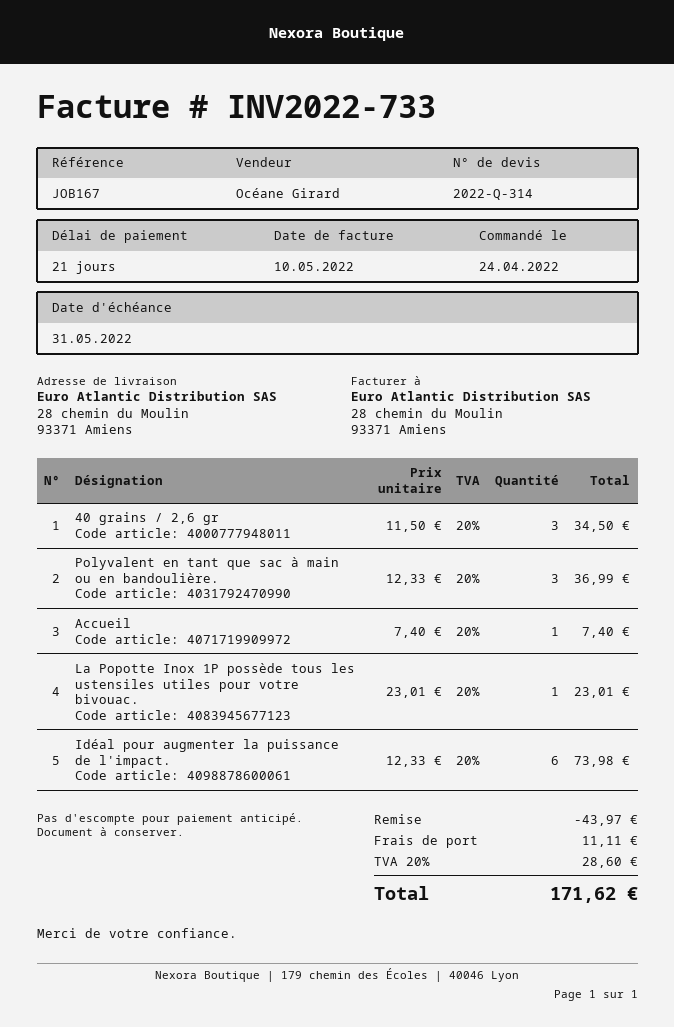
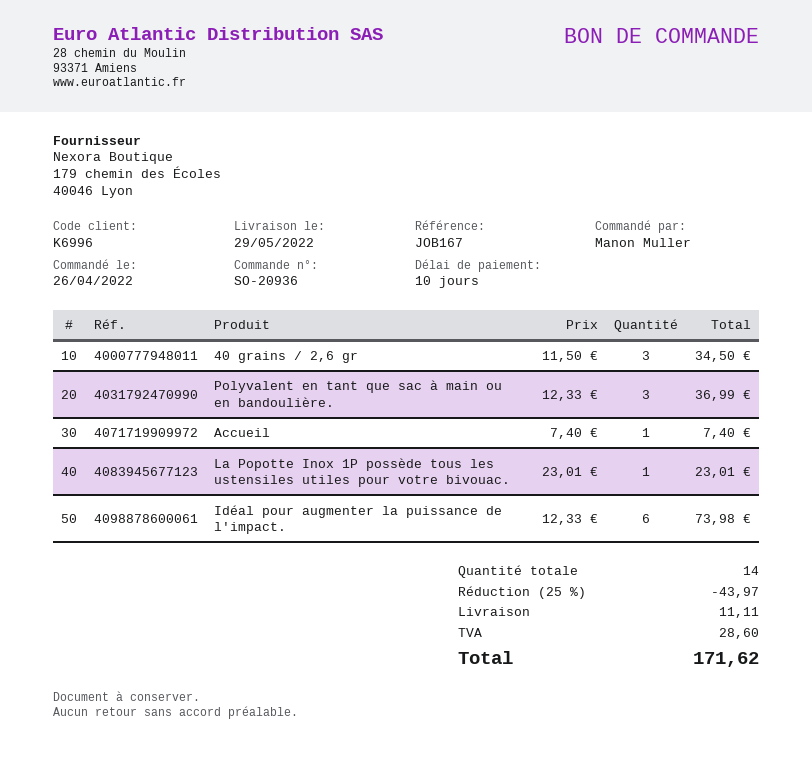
order date: 2022-04-24 -> 2022-04-26
payment terms: 21 days -> 10 days

